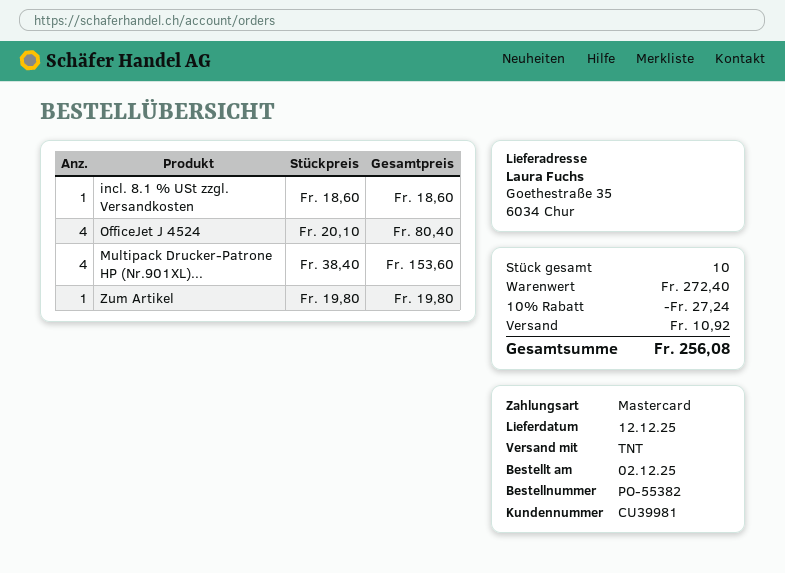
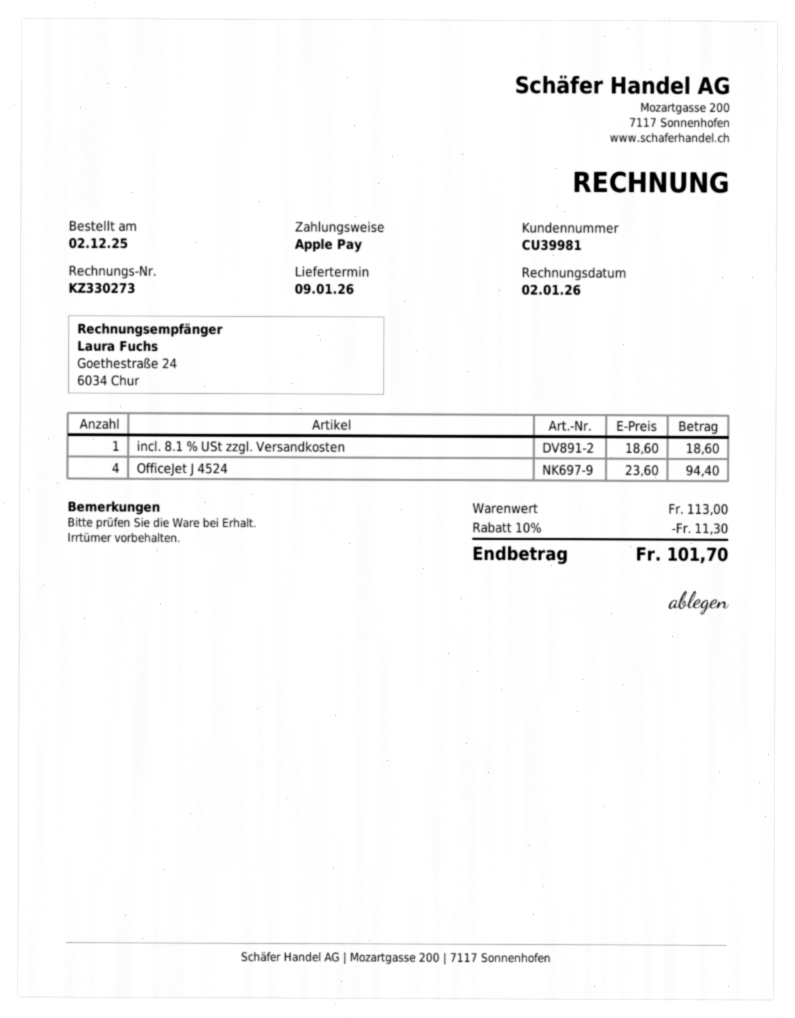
delivery date: 2025-12-12 -> 2026-01-09
payment method: Mastercard -> Apple Pay
OfficeJet J 4524: 4 x 20.10 = 80.40 -> 4 x 23.60 = 94.40
Multipack Drucker-Patrone HP (Nr.901XL)...: 4 x 38.40 = 153.60 -> none
Zum Artikel: 1 x 19.80 = 19.80 -> none
subtotal: 272.40 -> 113.00
discount: 10% = 27.24 -> 10% = 11.30
shipping: 10.92 -> none
total: 256.08 -> 101.70

